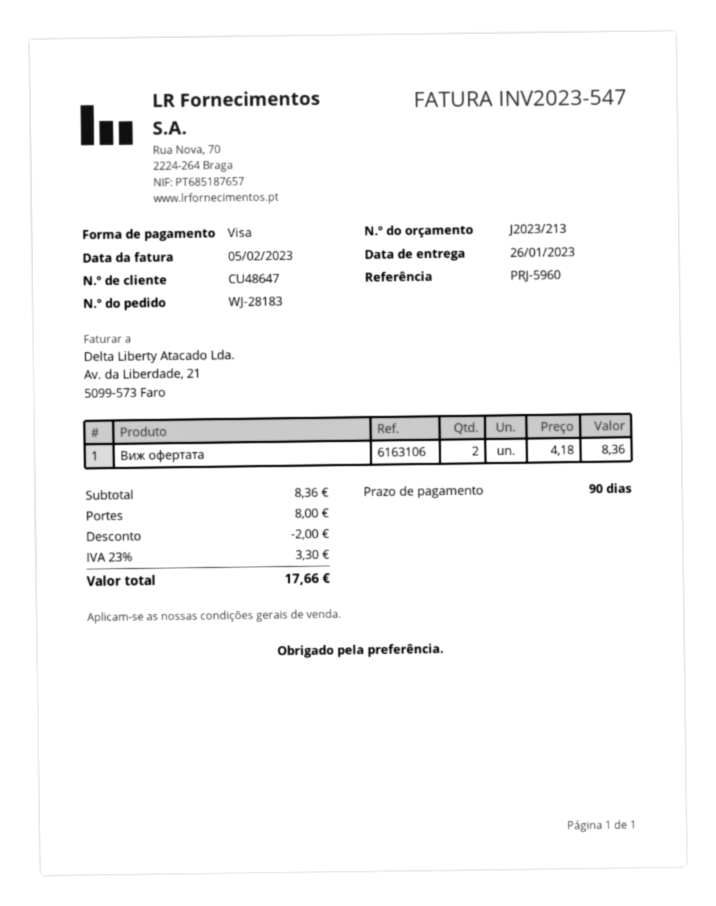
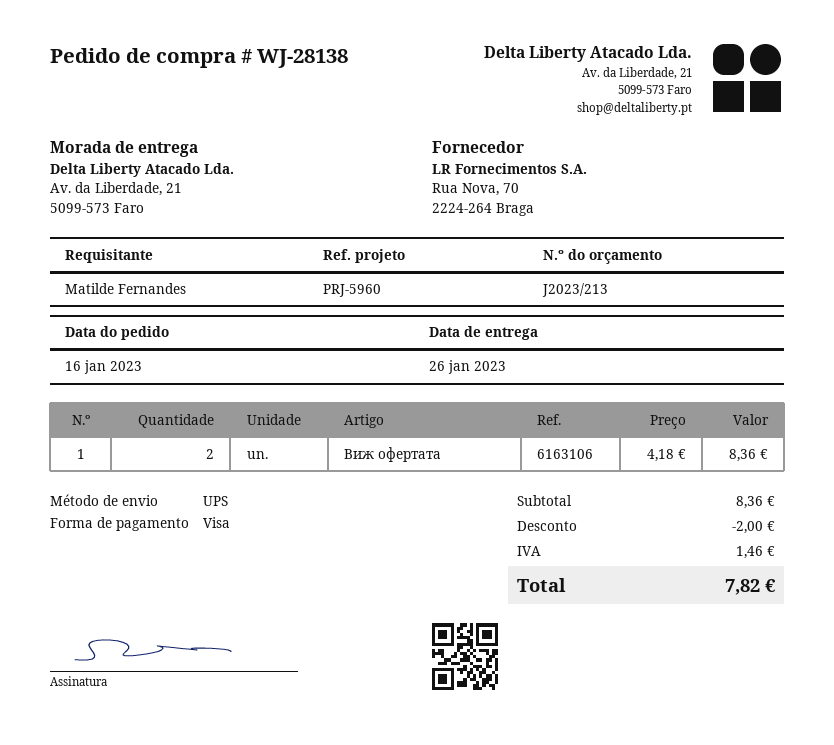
order number: WJ-28183 -> WJ-28138
shipping: 8.00 -> none
tax: 3.30 -> 1.46
total: 17.66 -> 7.82

